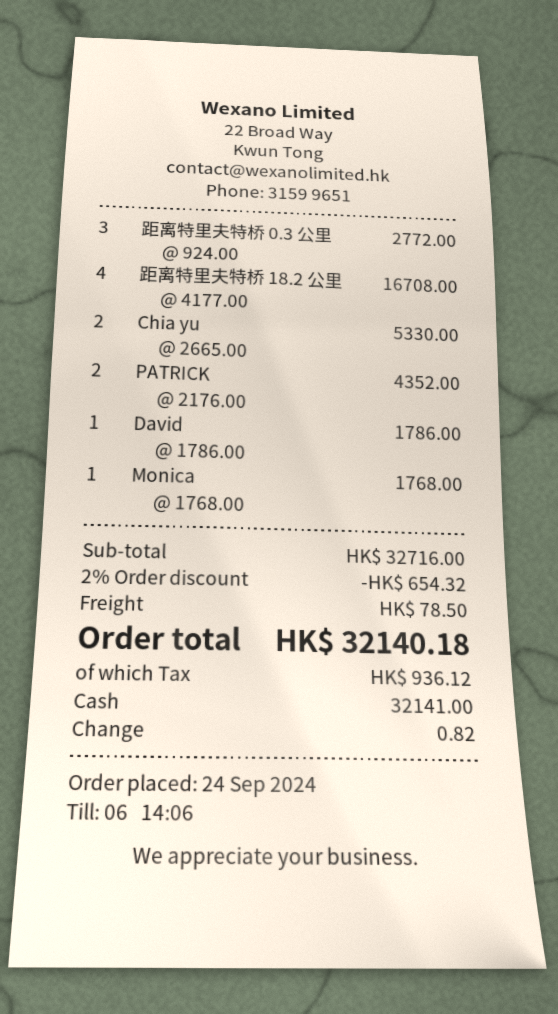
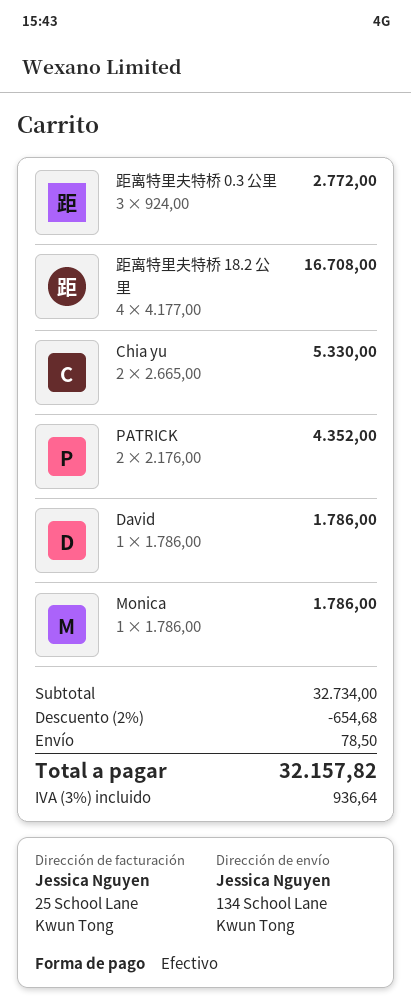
Monica: 1 x 1768.00 = 1768.00 -> 1 x 1786.00 = 1786.00
subtotal: 32716.00 -> 32734.00
discount: 2% = 654.32 -> 2% = 654.68
tax: 936.12 -> 936.64
total: 32140.18 -> 32157.82

